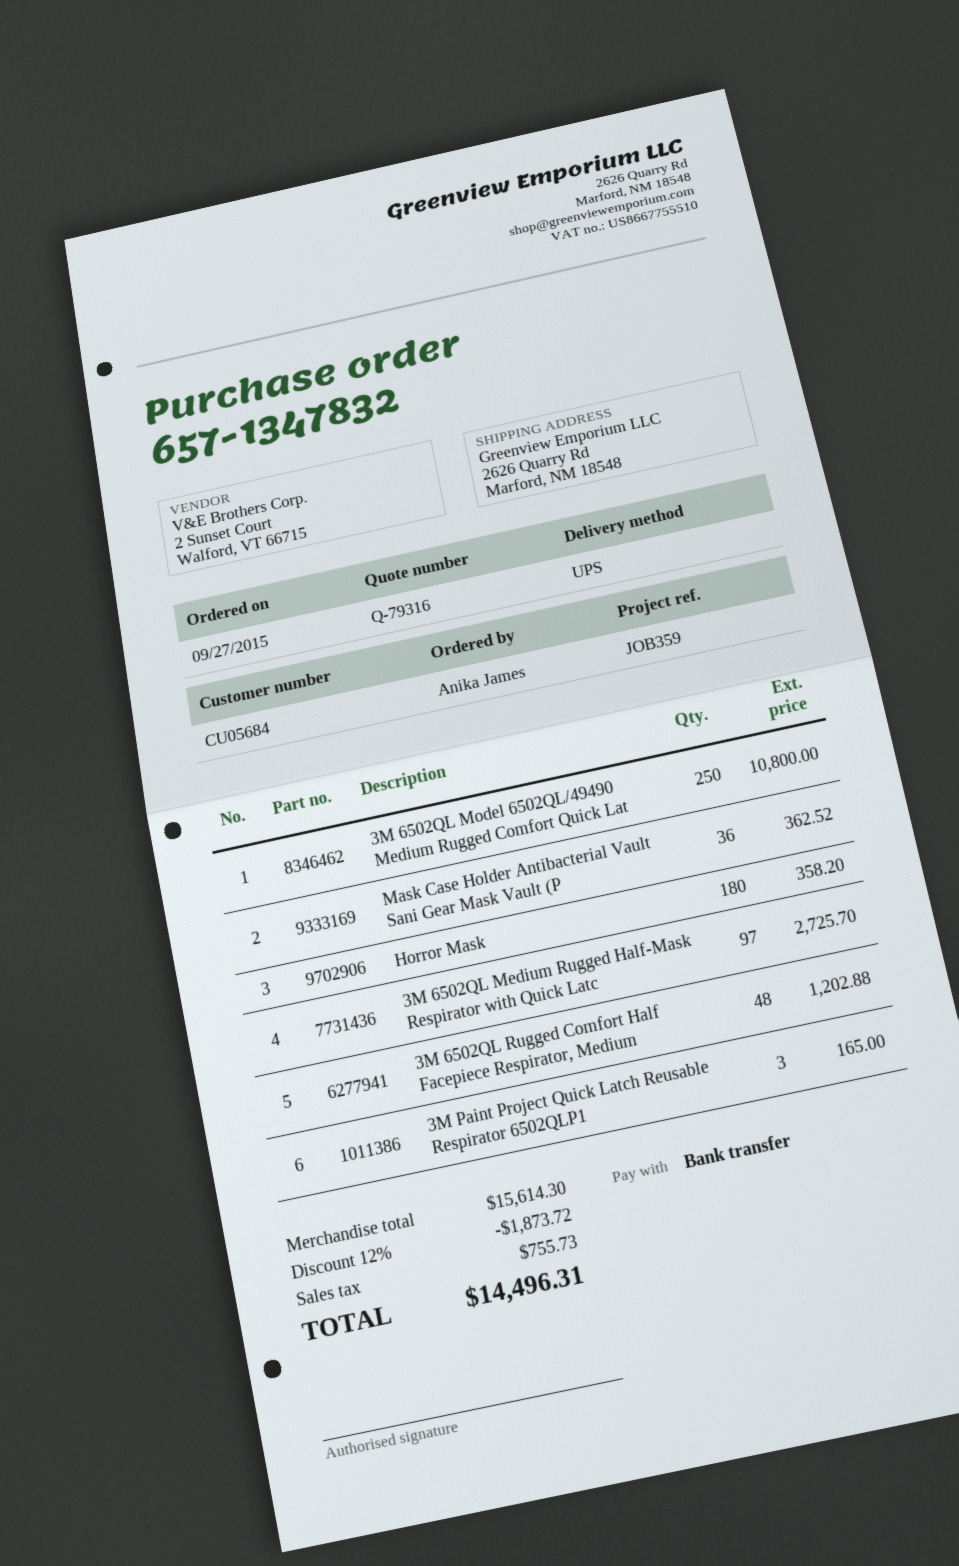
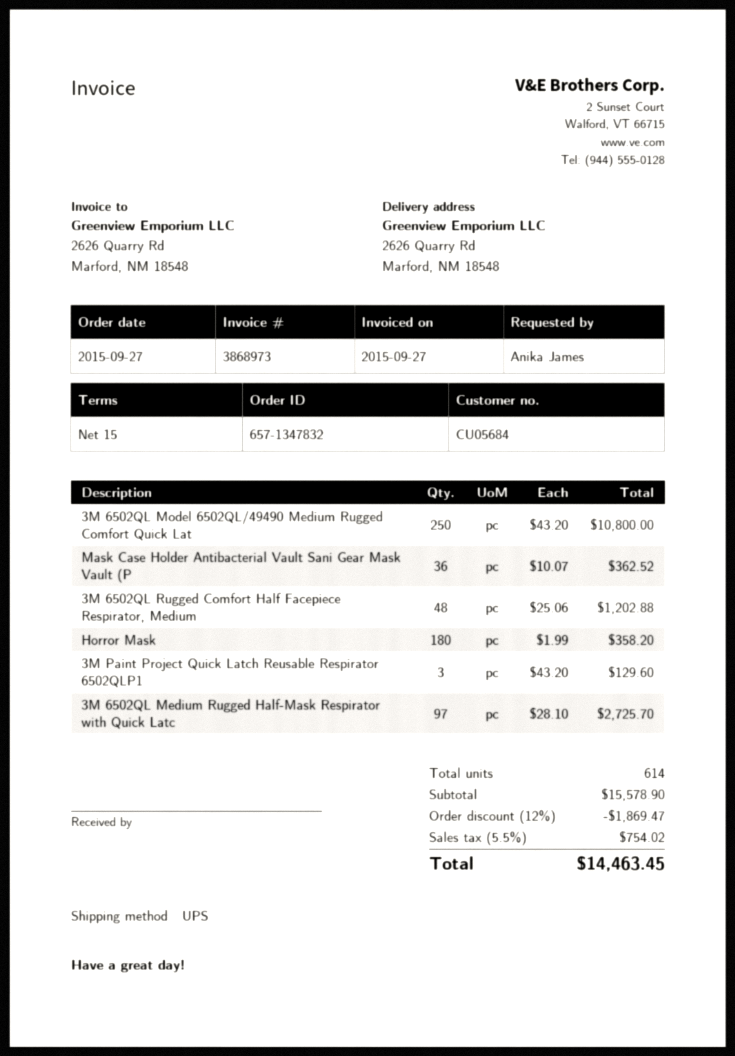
3M Paint Project Quick Latch Reusable Respirator 6502QLP1: 3 for 165.00 -> 3 for 129.60
subtotal: 15614.30 -> 15578.90
discount: 12% = 1873.72 -> 12% = 1869.47
tax: 755.73 -> 754.02
total: 14496.31 -> 14463.45

